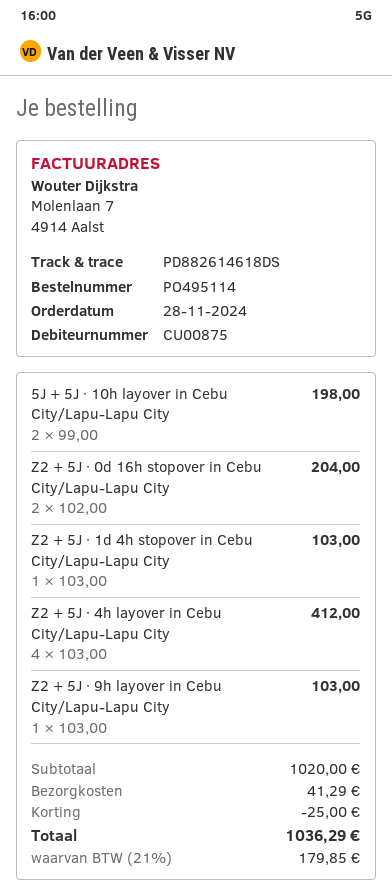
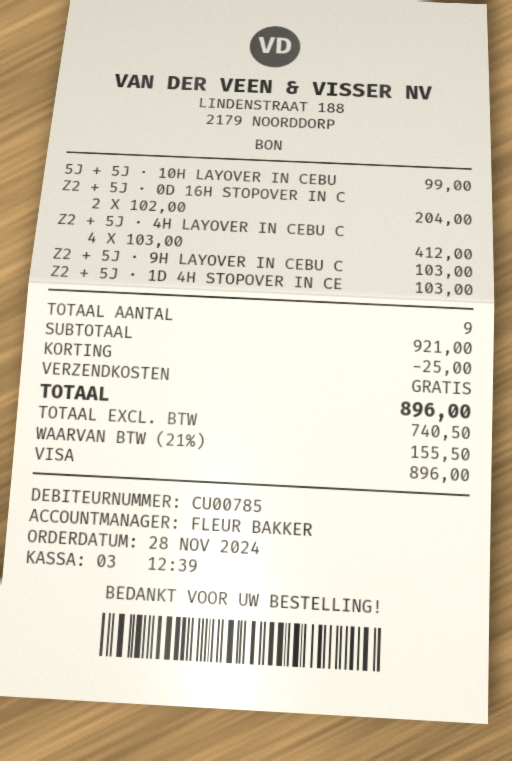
customer number: CU00875 -> CU00785
5J + 5J · 10h layover in Cebu City/Lapu-Lapu City: 2 x 99.00 = 198.00 -> 1 x 99.00 = 99.00
subtotal: 1020.00 -> 921.00
shipping: 41.29 -> 0.00
tax: 21% = 179.85 -> 21% = 155.50
total: 1036.29 -> 896.00

